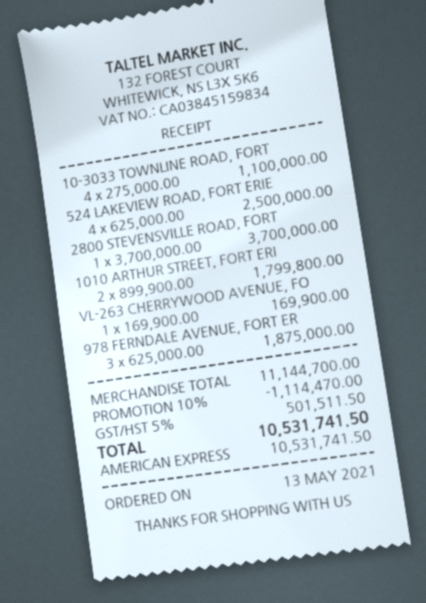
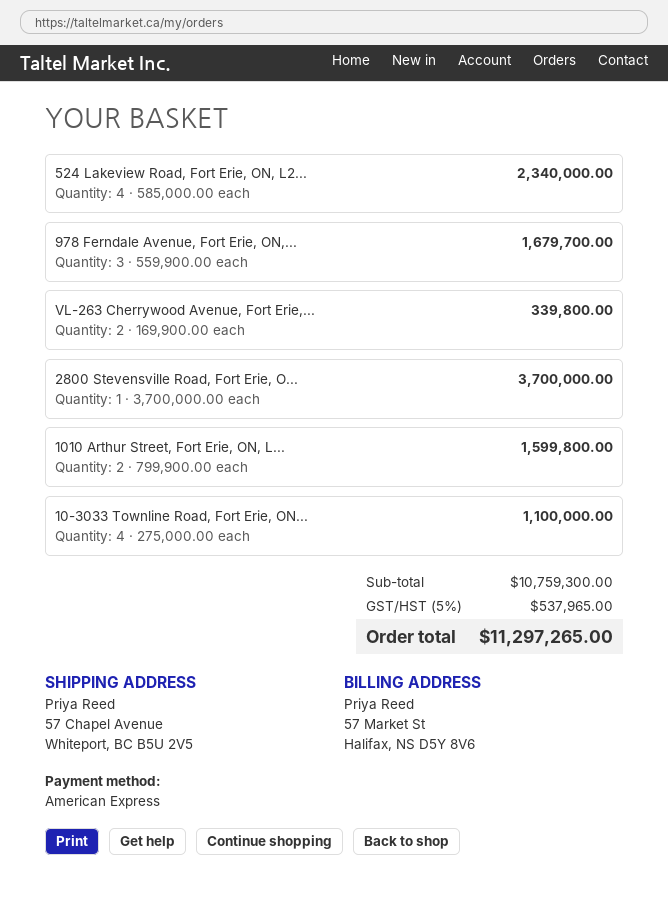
524 LAKEVIEW ROAD, FORT ERIE: 4 x 625000.00 = 2500000.00 -> 4 x 585000.00 = 2340000.00
1010 ARTHUR STREET, FORT ERI: 2 x 899900.00 = 1799800.00 -> 2 x 799900.00 = 1599800.00
VL-263 CHERRYWOOD AVENUE, FO: 1 x 169900.00 = 169900.00 -> 2 x 169900.00 = 339800.00
978 FERNDALE AVENUE, FORT ER: 3 x 625000.00 = 1875000.00 -> 3 x 559900.00 = 1679700.00
subtotal: 11144700.00 -> 10759300.00
discount: 10% = 1114470.00 -> none
tax: 5% = 501511.50 -> 5% = 537965.00
total: 10531741.50 -> 11297265.00

